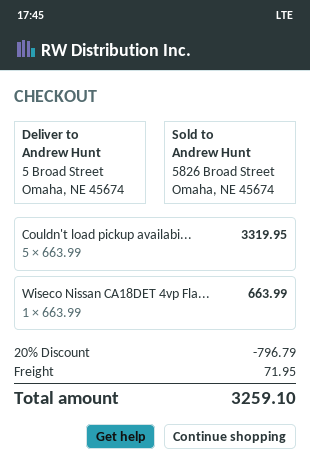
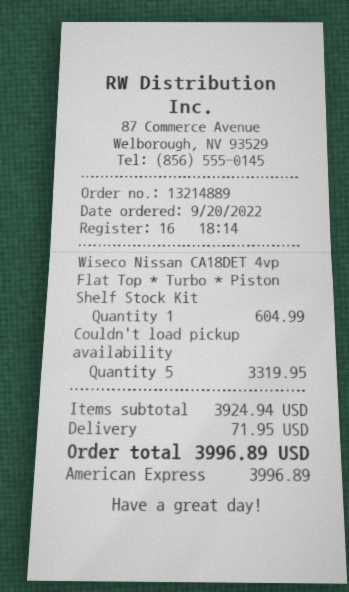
Wiseco Nissan CA18DET 4vp Fla...: 1 for 663.99 -> 1 for 604.99
discount: 20% = 796.79 -> none
total: 3259.10 -> 3996.89

